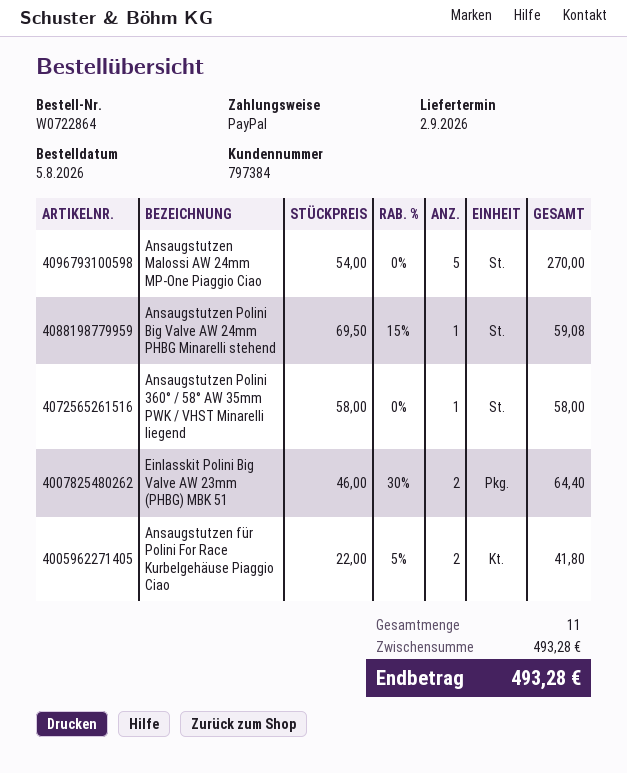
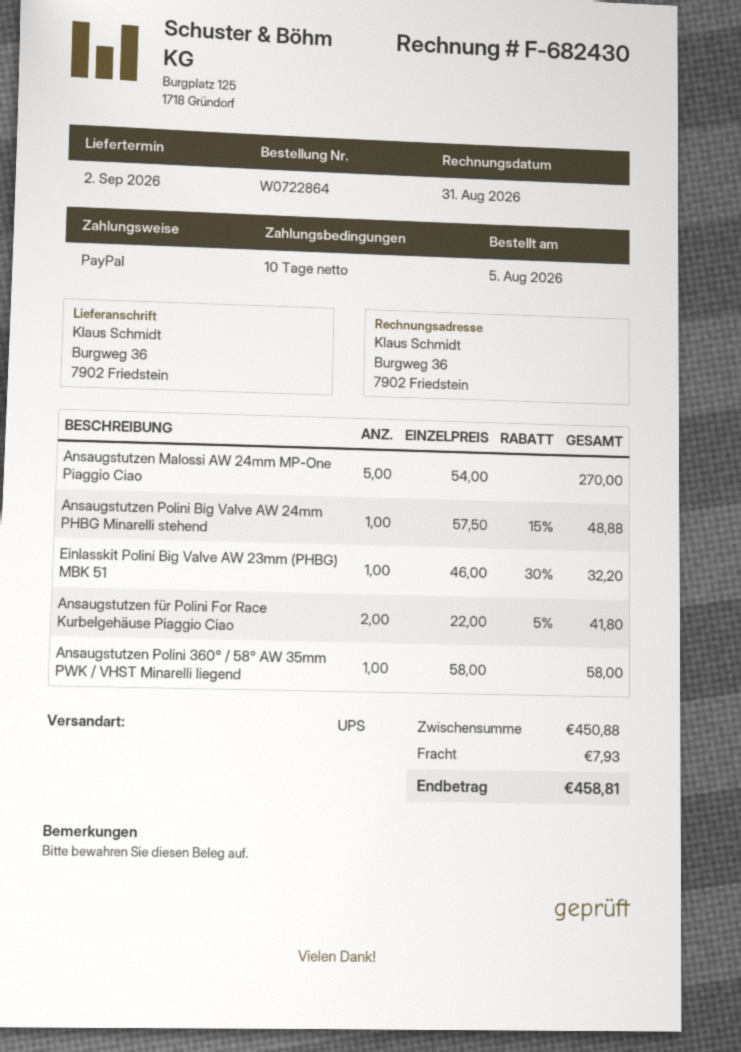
Ansaugstutzen Polini Big Valve AW 24mm PHBG Minarelli stehend: 1 x 69.50 - 15% = 59.08 -> 1 x 57.50 - 15% = 48.88
Einlasskit Polini Big Valve AW 23mm (PHBG) MBK 51: 2 x 46.00 - 30% = 64.40 -> 1 x 46.00 - 30% = 32.20
subtotal: 493.28 -> 450.88
shipping: none -> 7.93
total: 493.28 -> 458.81

